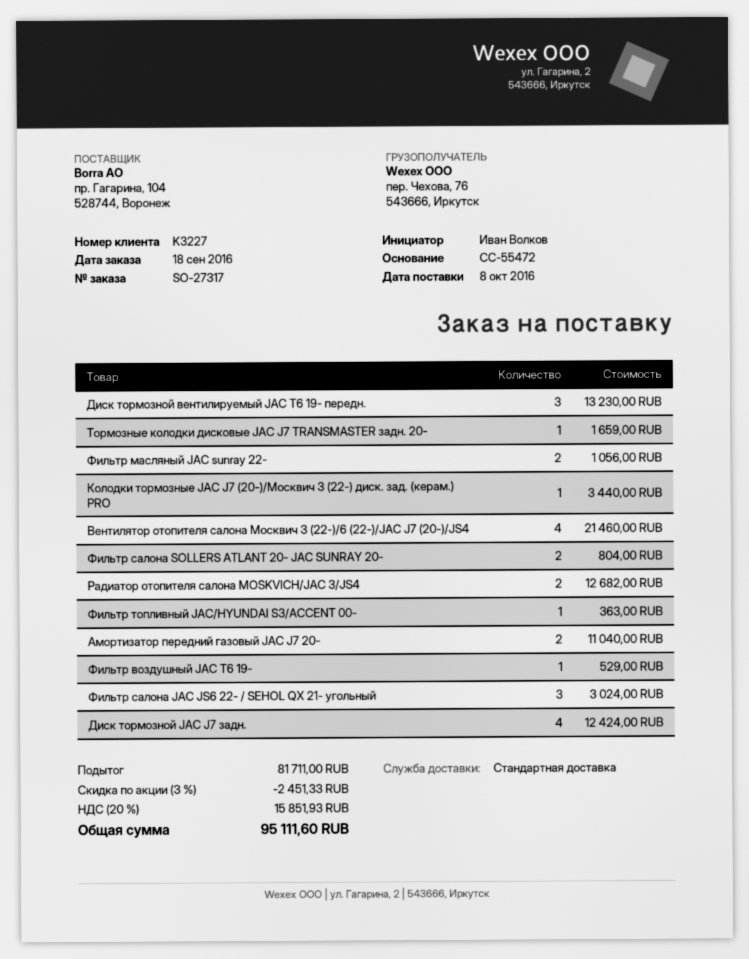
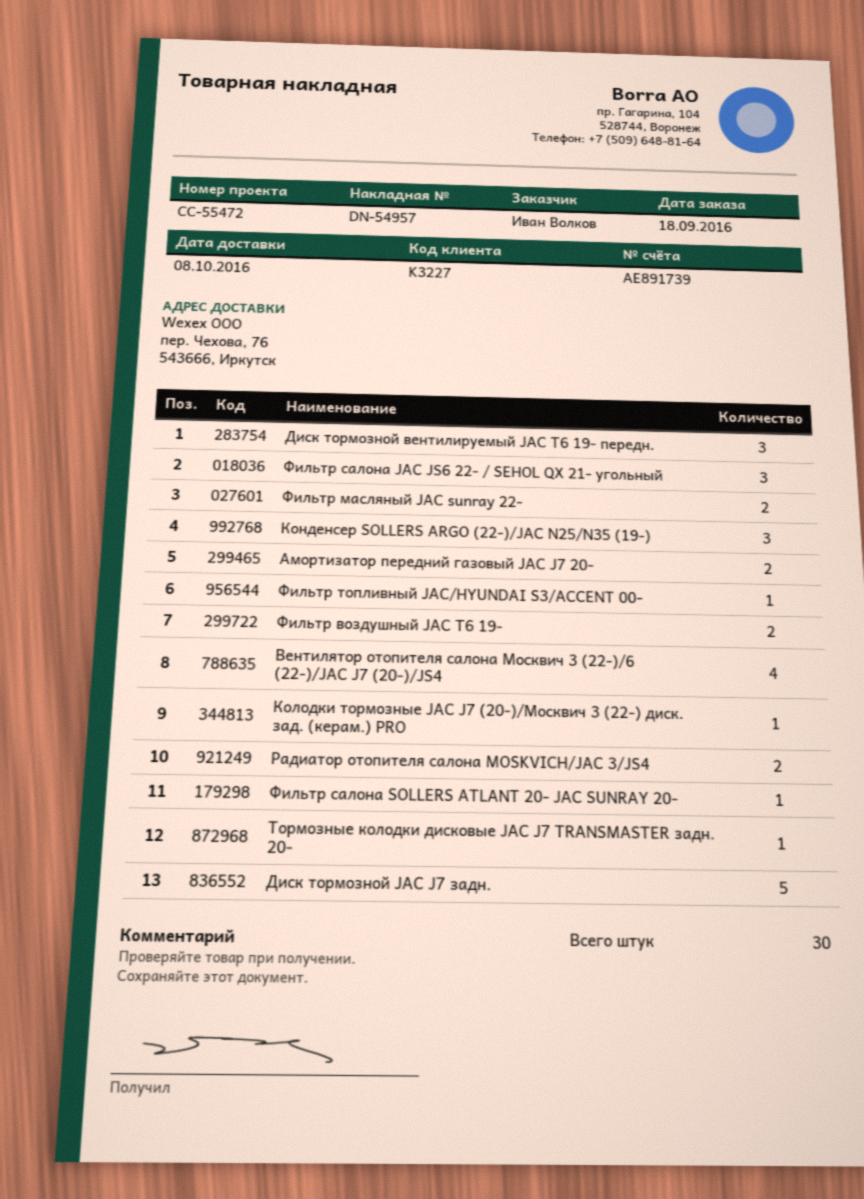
Фильтр салона SOLLERS ATLANT 20- JAC SUNRAY 20-: 2 -> 1
Фильтр воздушный JAC T6 19-: 1 -> 2
Диск тормозной JAC J7 задн.: 4 -> 5
Конденсер SOLLERS ARGO (22-)/JAC N25/N35 (19-): none -> 3

